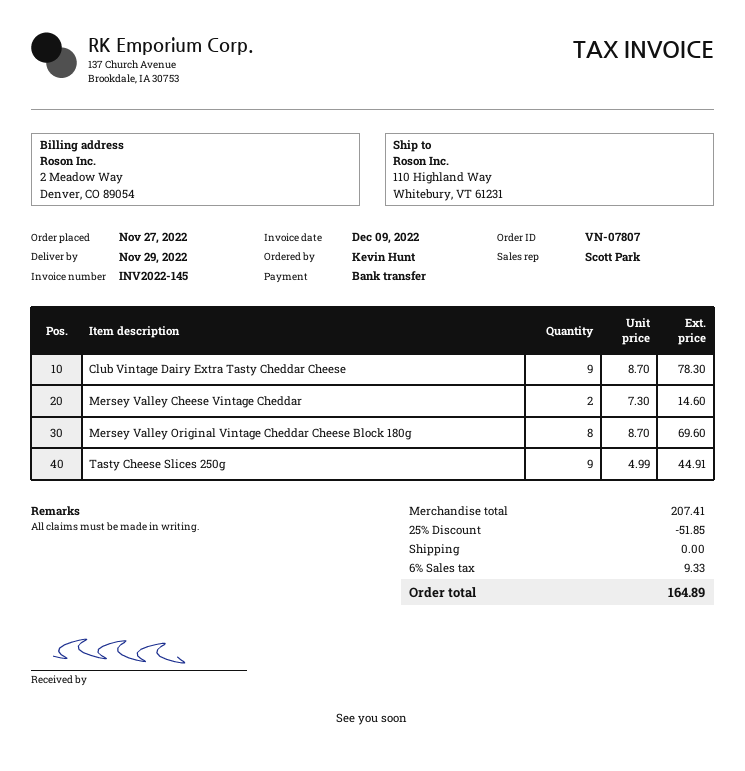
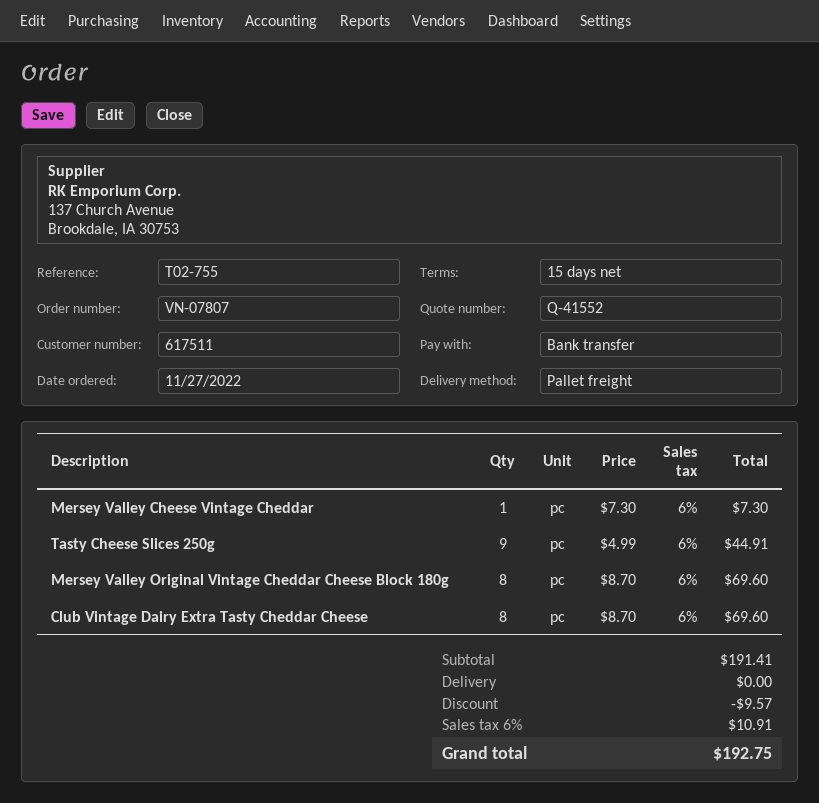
Club Vintage Dairy Extra Tasty Cheddar Cheese: 9 x 8.70 = 78.30 -> 8 x 8.70 = 69.60
Mersey Valley Cheese Vintage Cheddar: 2 x 7.30 = 14.60 -> 1 x 7.30 = 7.30
subtotal: 207.41 -> 191.41
discount: 51.85 -> 9.57
tax: 6% = 9.33 -> 6% = 10.91
total: 164.89 -> 192.75

